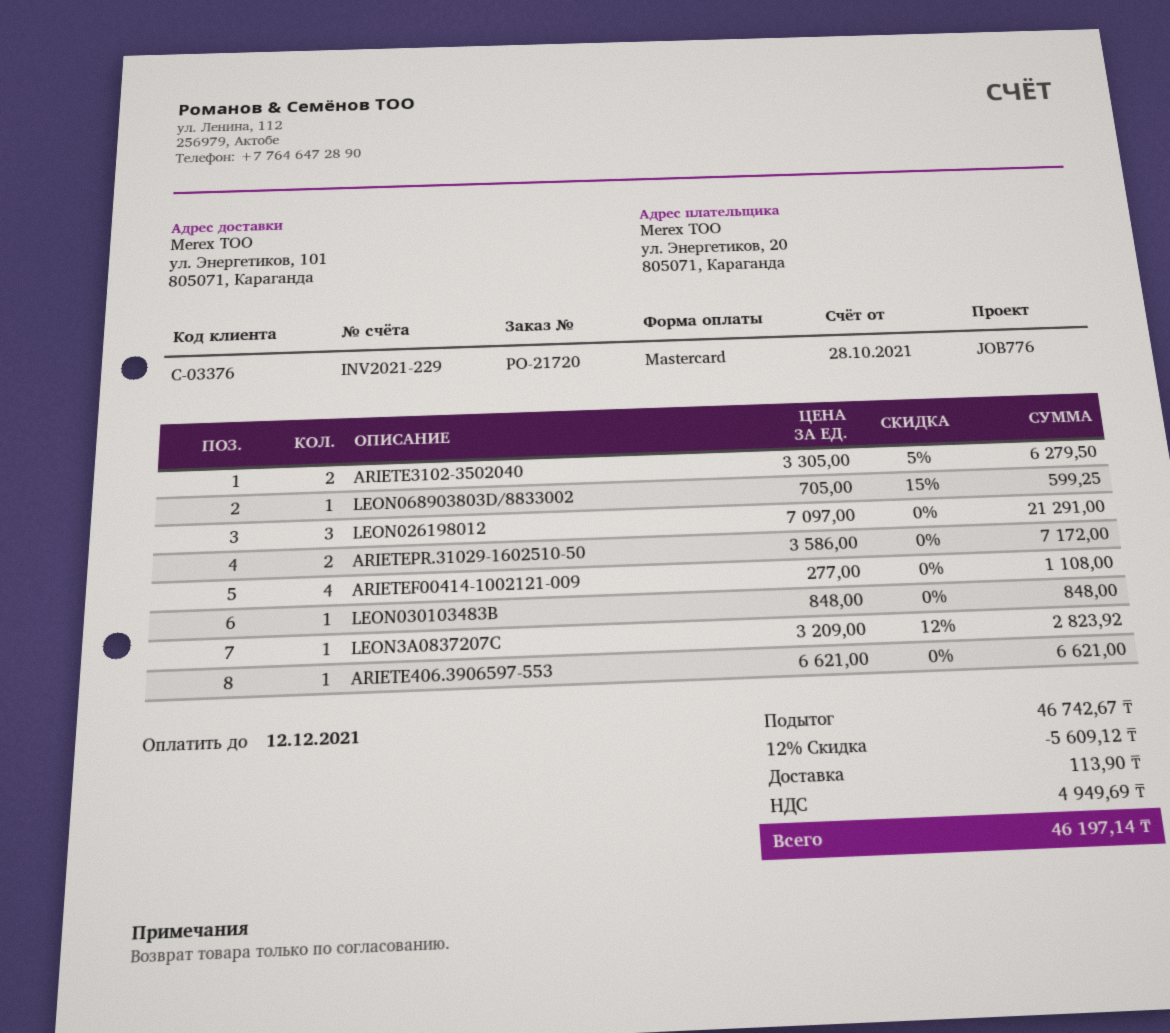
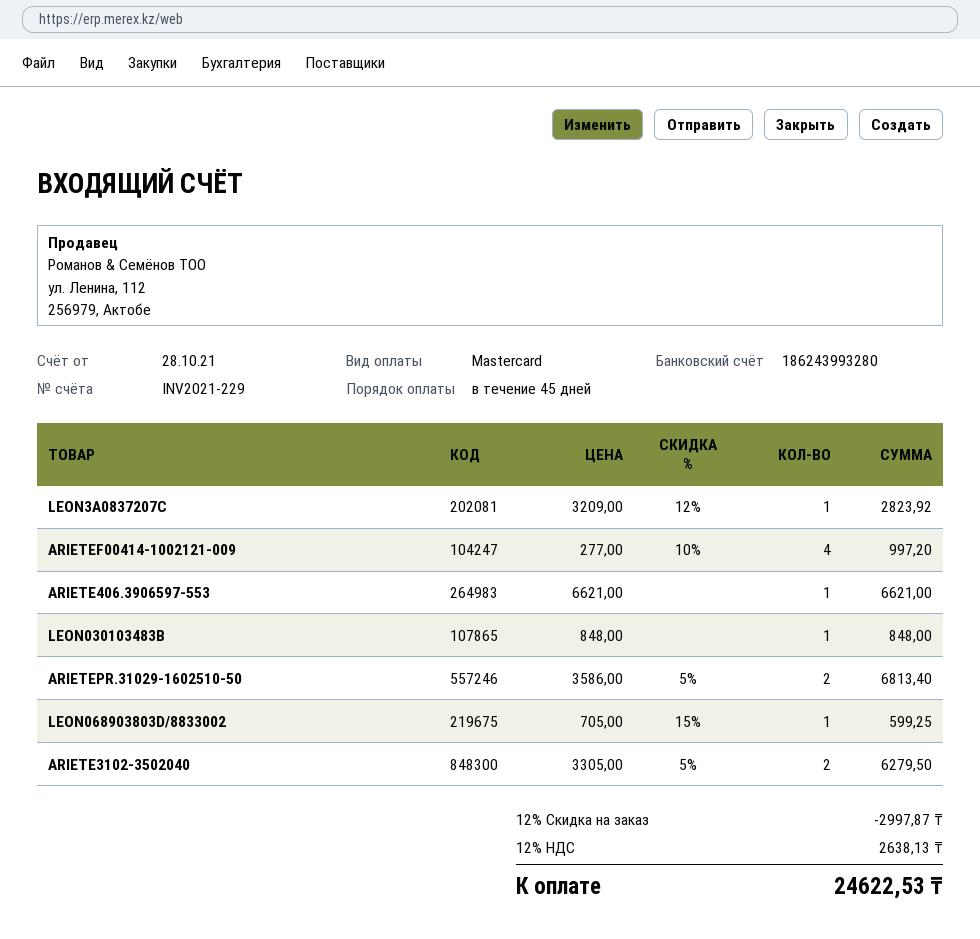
LEON026198012: 3 x 7097.00 = 21291.00 -> none
ARIETEPR.31029-1602510-50: 2 x 3586.00 = 7172.00 -> 2 x 3586.00 - 5% = 6813.40
ARIETEF00414-1002121-009: 4 x 277.00 = 1108.00 -> 4 x 277.00 - 10% = 997.20
discount: 12% = 5609.12 -> 12% = 2997.87
shipping: 113.90 -> none
tax: 4949.69 -> 2638.13
total: 46197.14 -> 24622.53

